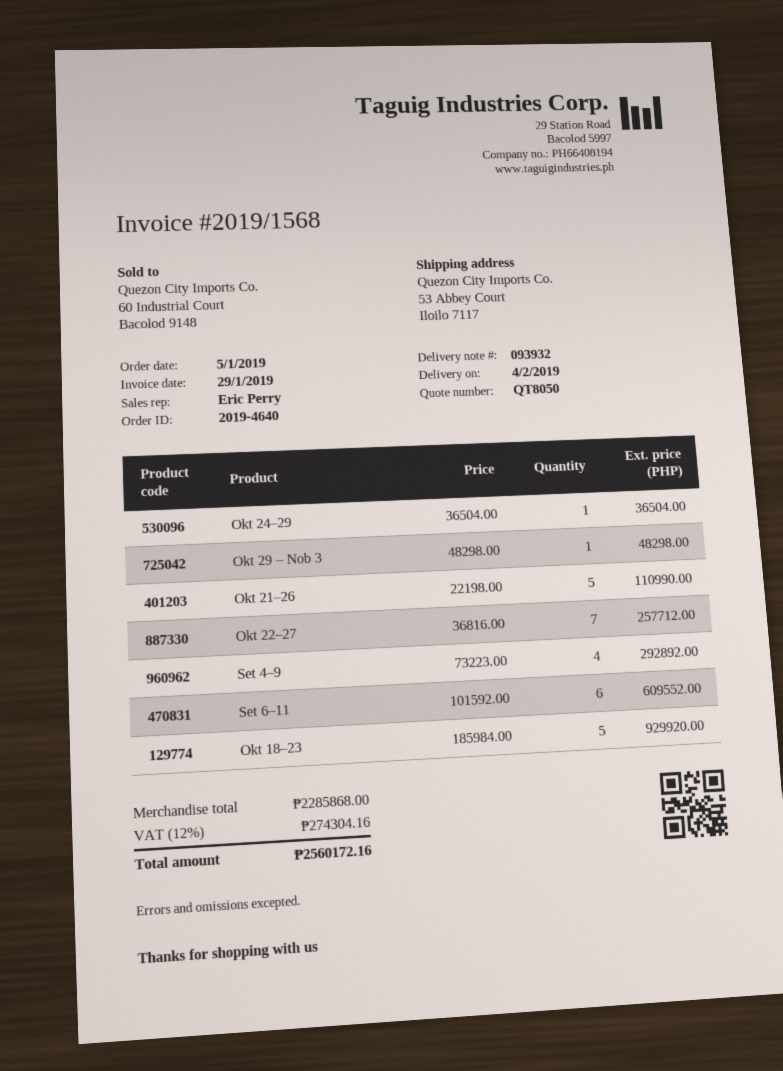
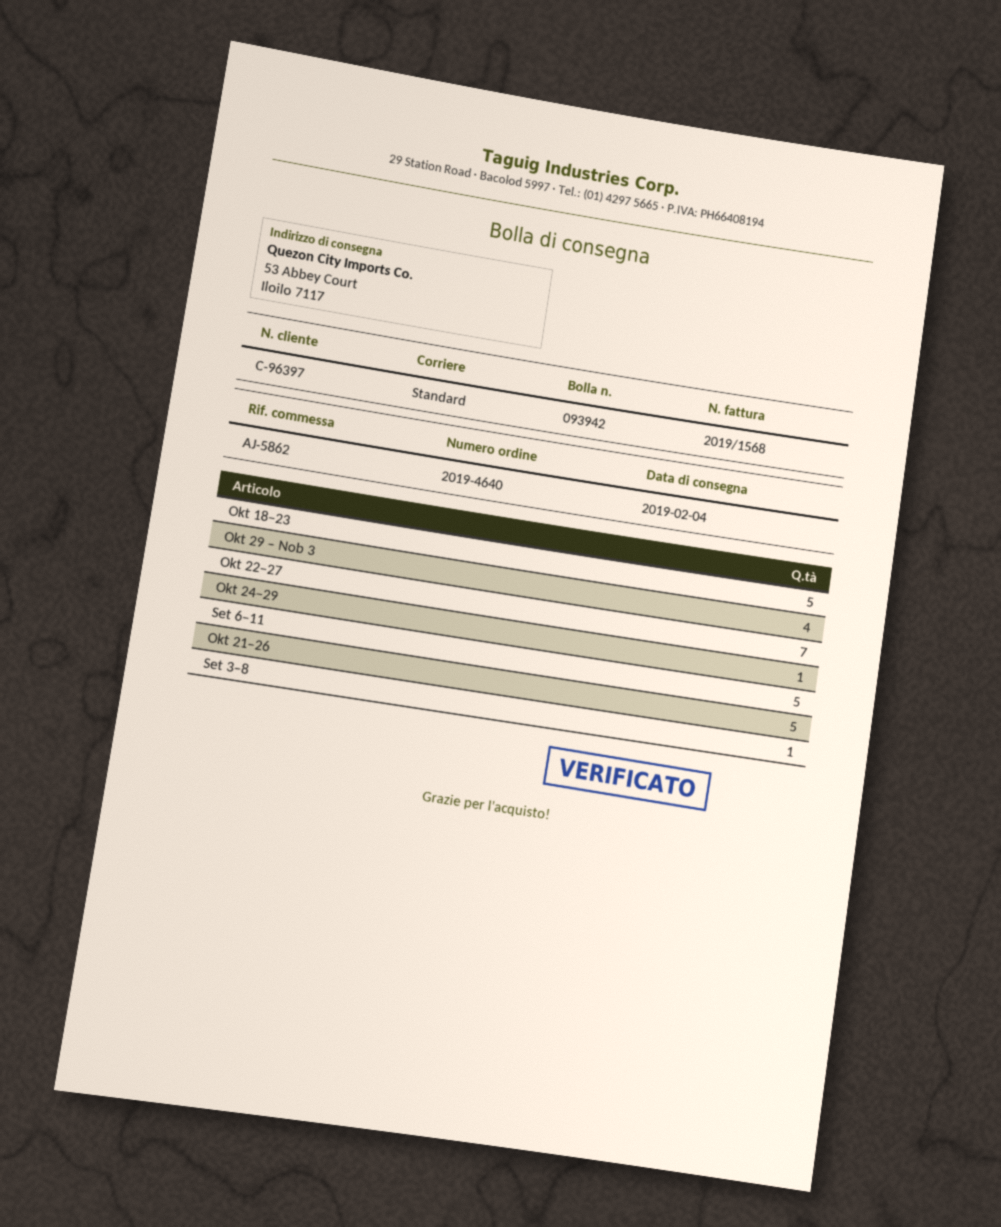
delivery note number: 093932 -> 093942
Okt 29 – Nob 3: 1 -> 4
Set 4–9: 4 -> none
Set 6–11: 6 -> 5
Set 3–8: none -> 1

